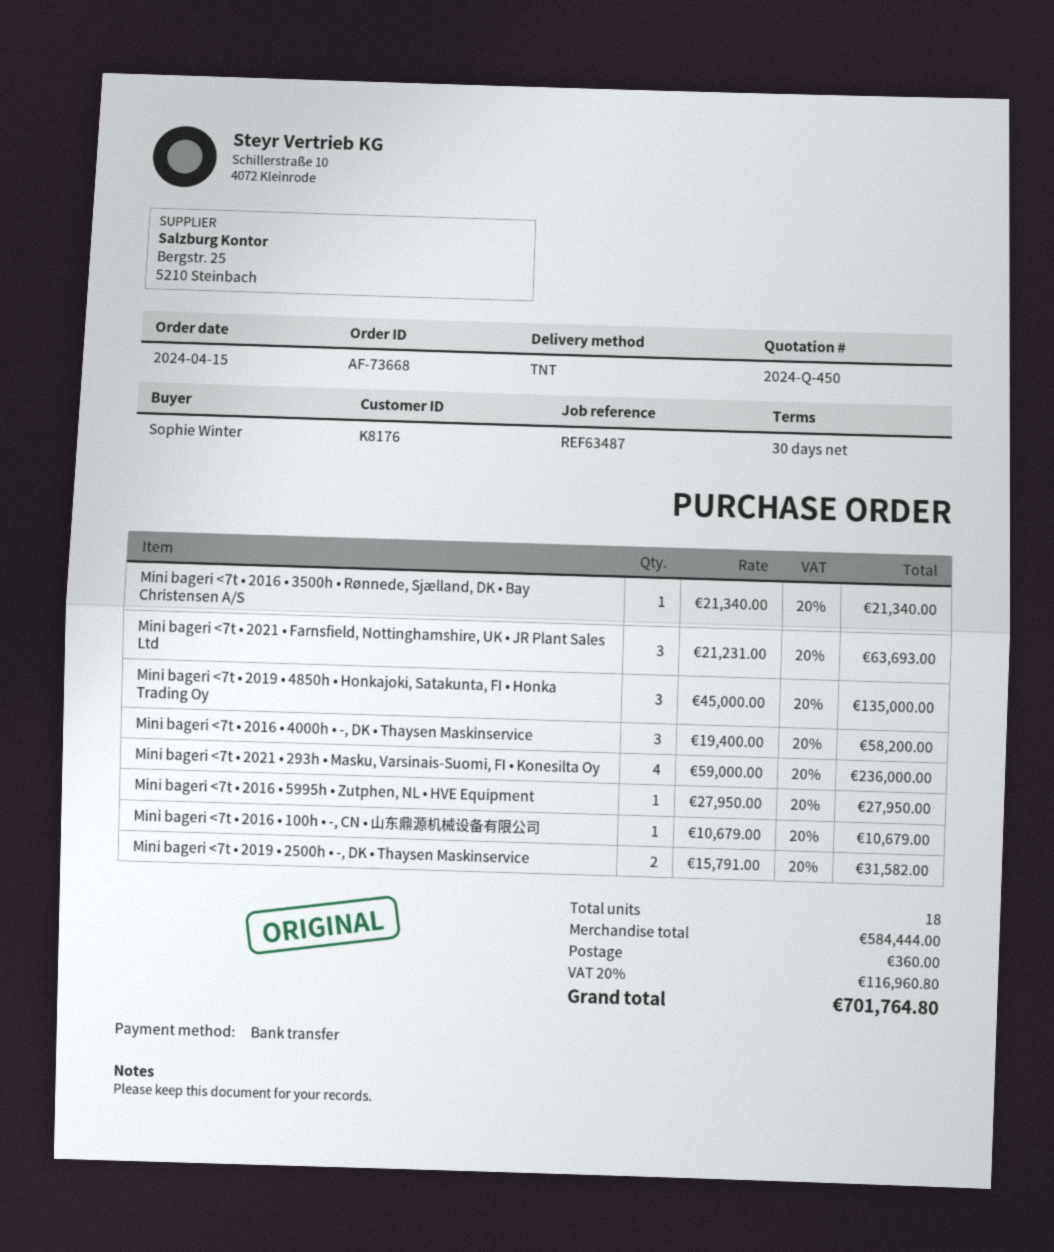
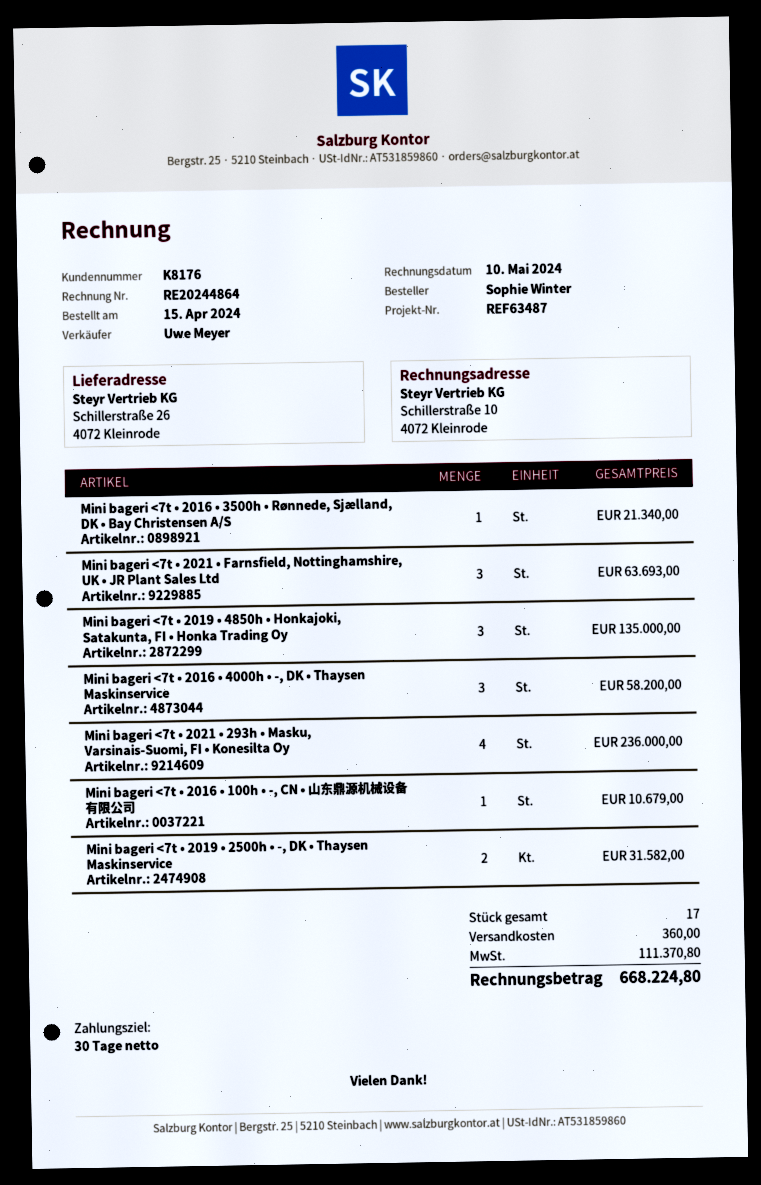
Mini bageri <7t • 2016 • 5995h • Zutphen, NL • HVE Equipment: 1 for 27950.00 -> none
total quantity: 18 -> 17
tax: 116960.80 -> 111370.80
total: 701764.80 -> 668224.80

